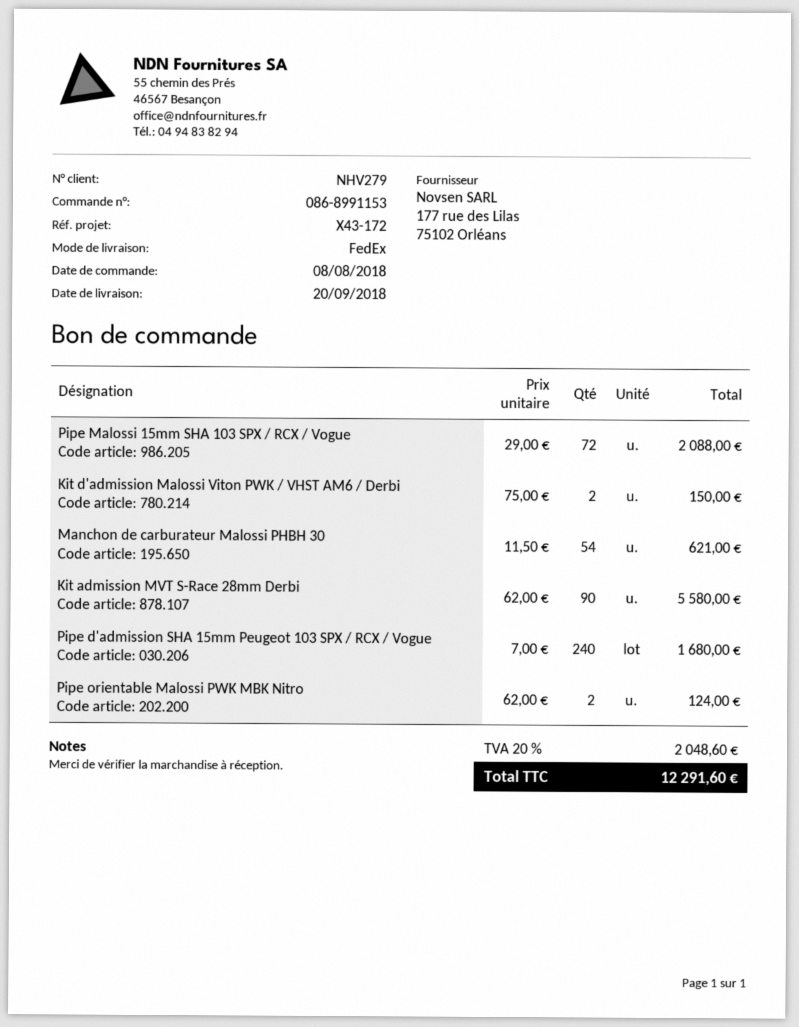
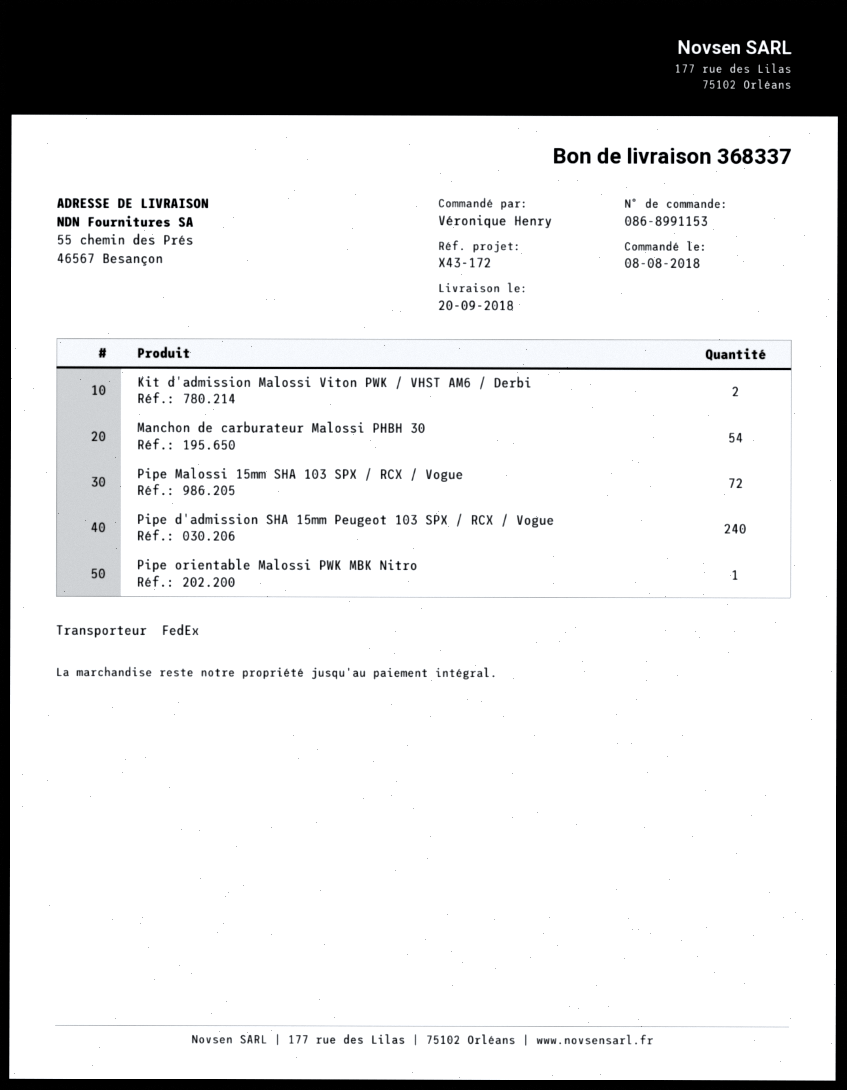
Kit admission MVT S-Race 28mm Derbi: 90 -> none
Pipe orientable Malossi PWK MBK Nitro: 2 -> 1

